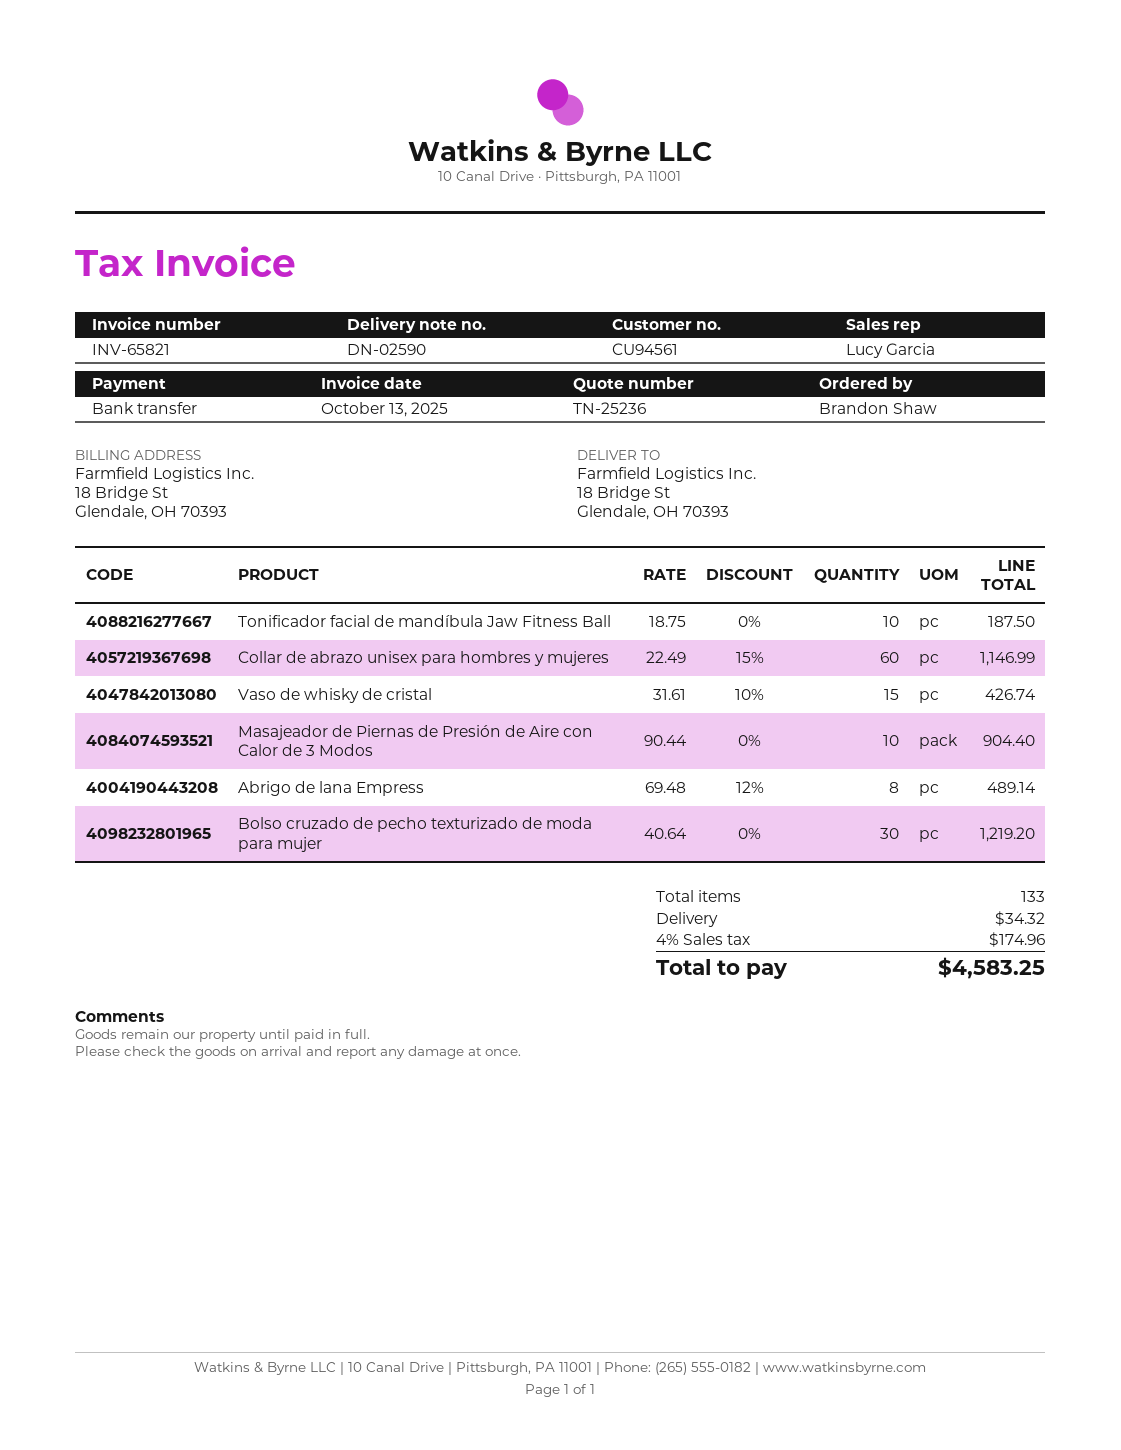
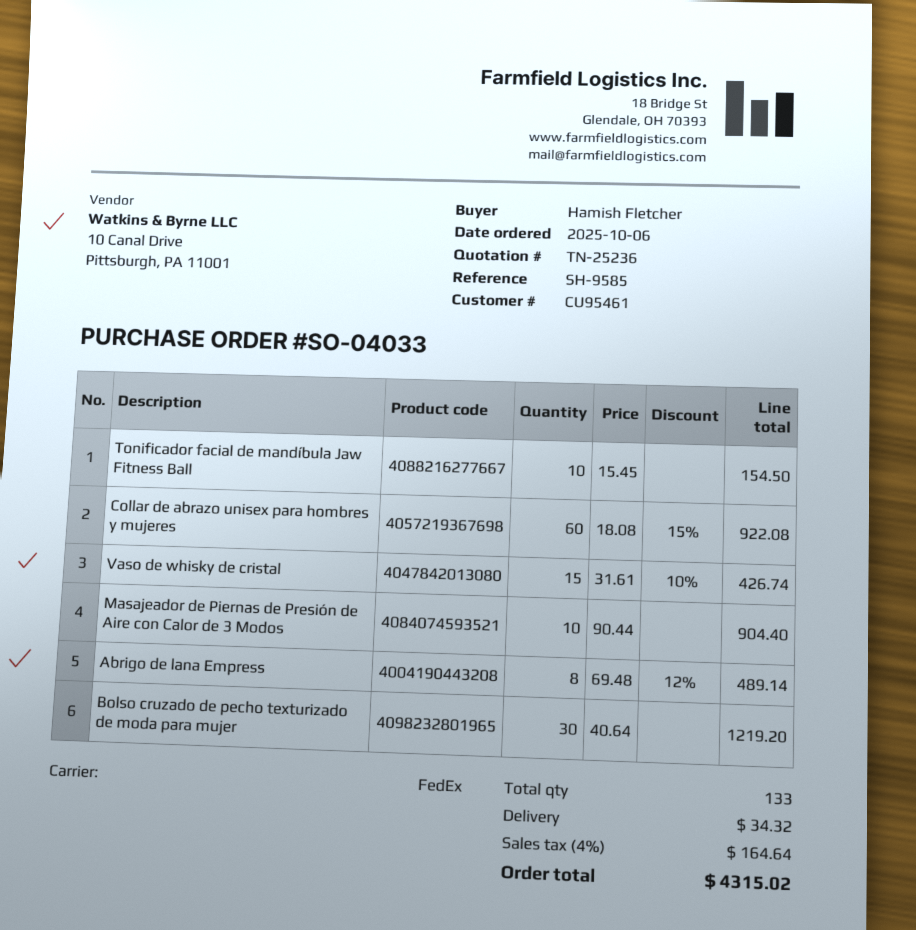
customer number: CU94561 -> CU95461
ordered by: Brandon Shaw -> Hamish Fletcher
Tonificador facial de mandíbula Jaw Fitness Ball: 10 x 18.75 = 187.50 -> 10 x 15.45 = 154.50
Collar de abrazo unisex para hombres y mujeres: 60 x 22.49 - 15% = 1146.99 -> 60 x 18.08 - 15% = 922.08
tax: 4% = 174.96 -> 4% = 164.64
total: 4583.25 -> 4315.02

